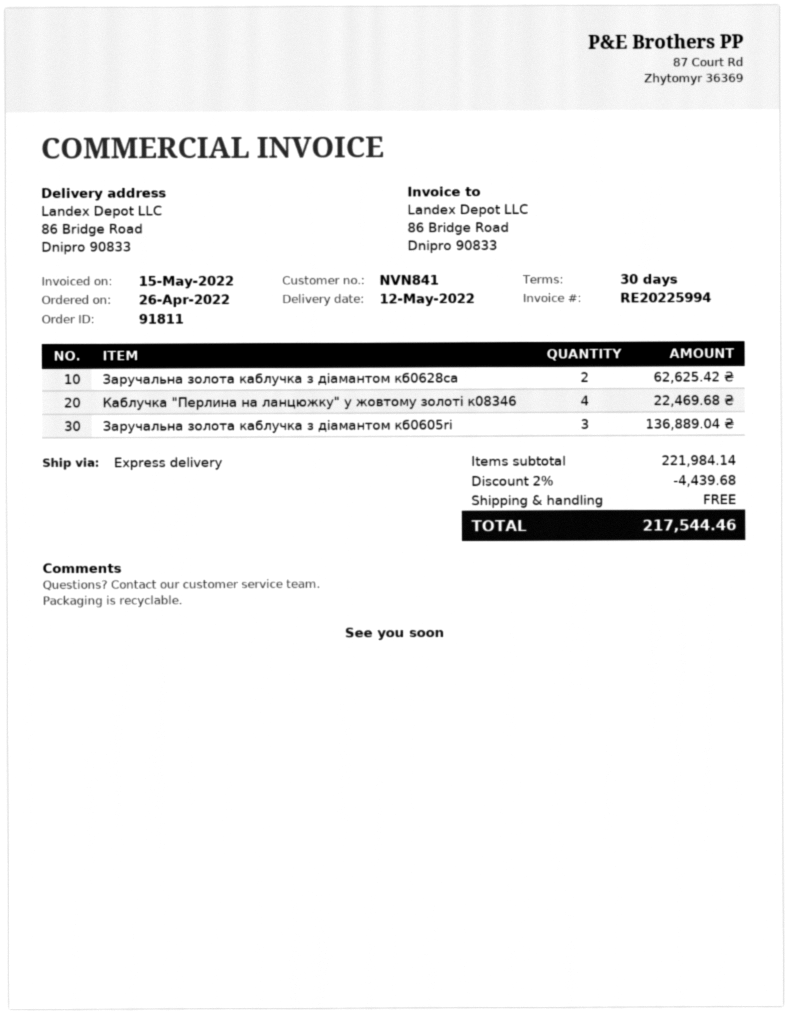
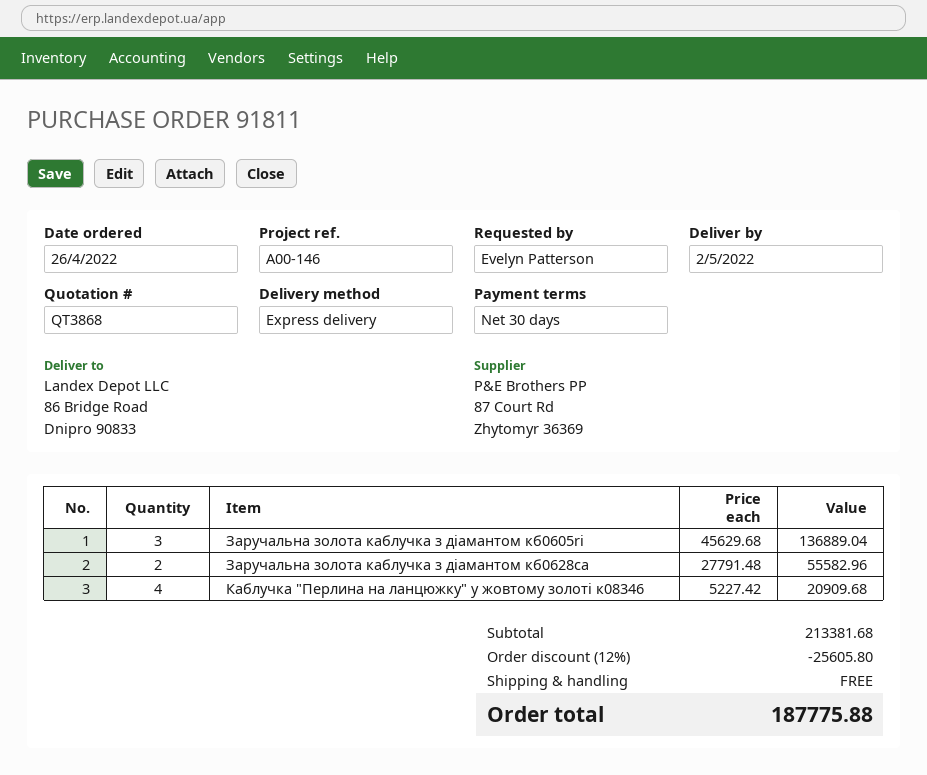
delivery date: 2022-05-12 -> 2022-05-02
Заручальна золота каблучка з діамантом кб0628ca: 2 for 62625.42 -> 2 for 55582.96
Каблучка "Перлина на ланцюжку" у жовтому золоті к08346: 4 for 22469.68 -> 4 for 20909.68
subtotal: 221984.14 -> 213381.68
discount: 2% = 4439.68 -> 12% = 25605.80
total: 217544.46 -> 187775.88

